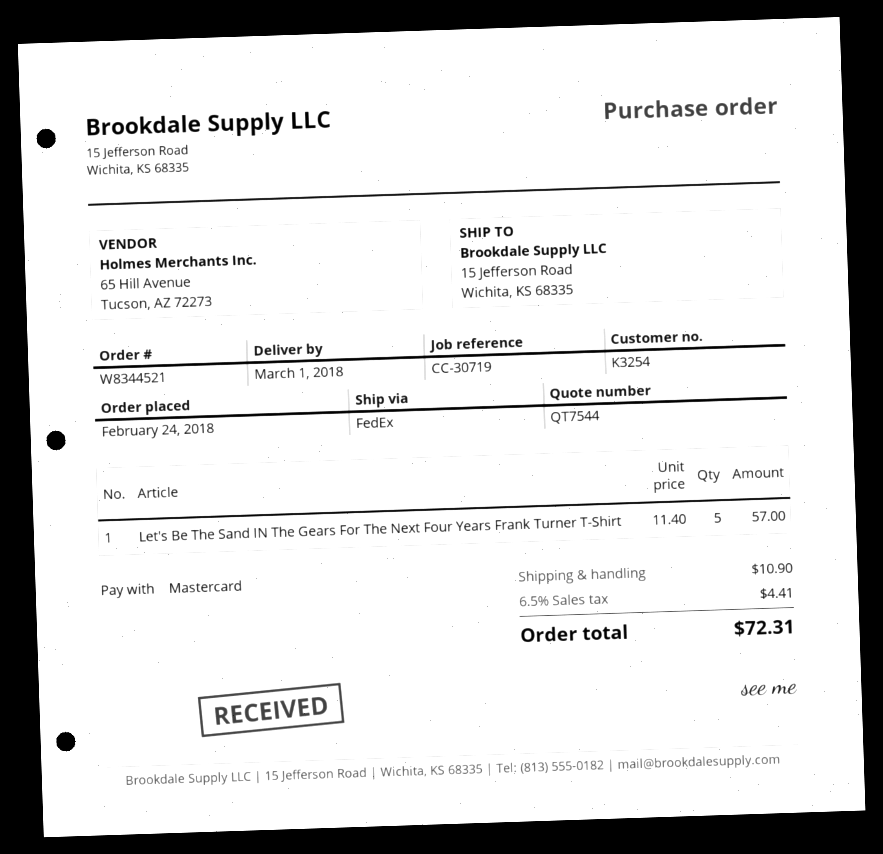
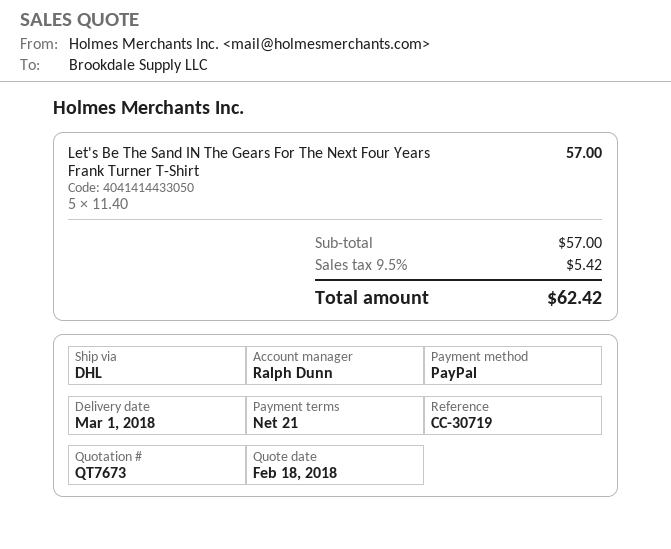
quote number: QT7544 -> QT7673
payment method: Mastercard -> PayPal
shipping method: FedEx -> DHL
shipping: 10.90 -> none
tax: 6.5% = 4.41 -> 9.5% = 5.42
total: 72.31 -> 62.42

